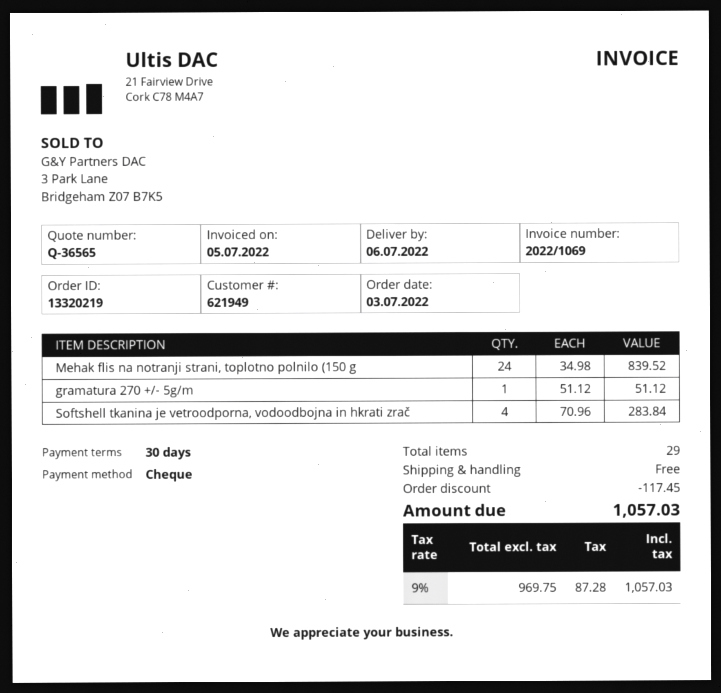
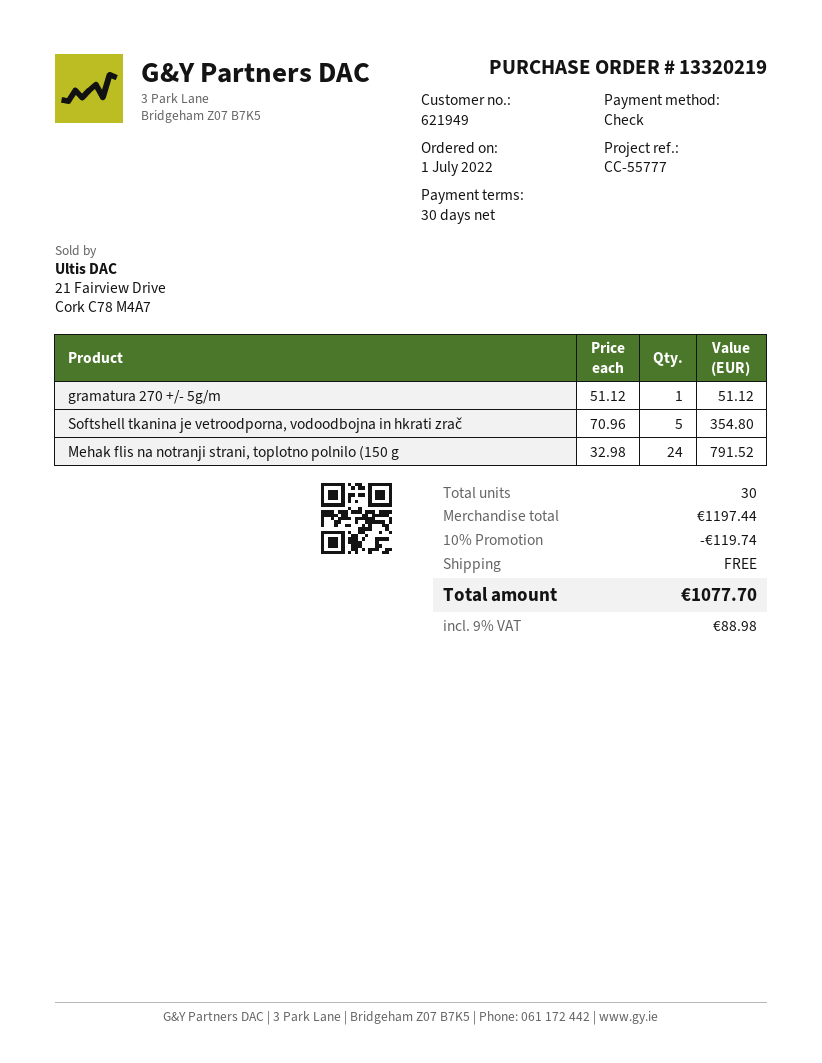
order date: 2022-07-03 -> 2022-07-01
Mehak flis na notranji strani, toplotno polnilo (150 g: 24 x 34.98 = 839.52 -> 24 x 32.98 = 791.52
Softshell tkanina je vetroodporna, vodoodbojna in hkrati zrač: 4 x 70.96 = 283.84 -> 5 x 70.96 = 354.80
total quantity: 29 -> 30
discount: 117.45 -> 119.74
tax: 9% = 87.28 -> 9% = 88.98
total: 1057.03 -> 1077.70

